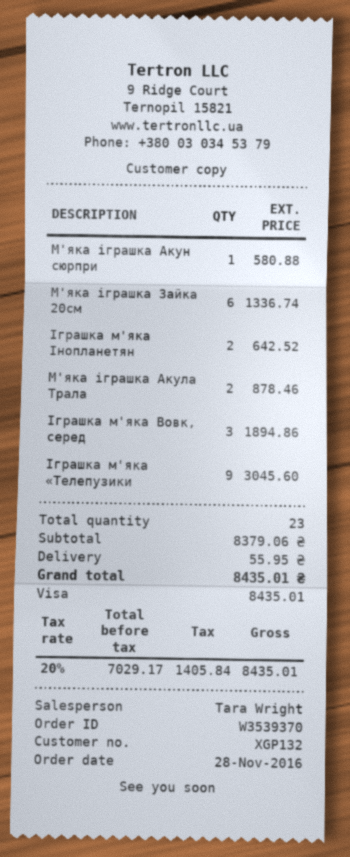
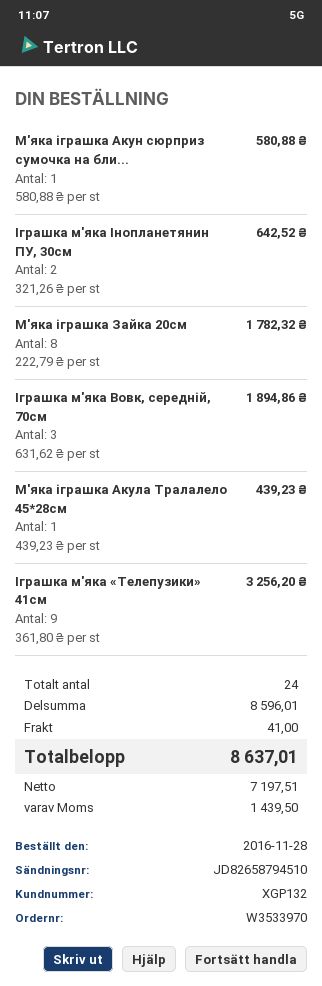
order number: W3539370 -> W3533970
М'яка іграшка Зайка 20см: 6 for 1336.74 -> 8 for 1782.32
М'яка іграшка Акула Трала: 2 for 878.46 -> 1 for 439.23
Іграшка м'яка «Телепузики: 9 for 3045.60 -> 9 for 3256.20
total quantity: 23 -> 24
subtotal: 8379.06 -> 8596.01
shipping: 55.95 -> 41.00
net: 7029.17 -> 7197.51
tax: 1405.84 -> 1439.50
total: 8435.01 -> 8637.01

